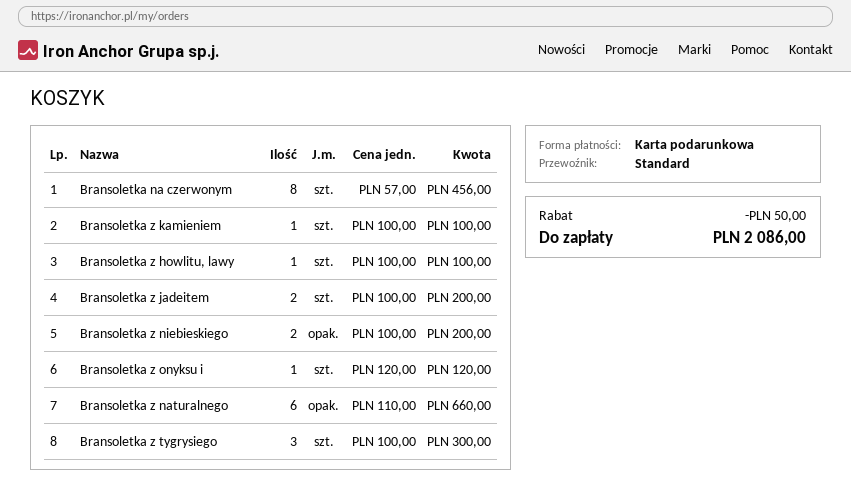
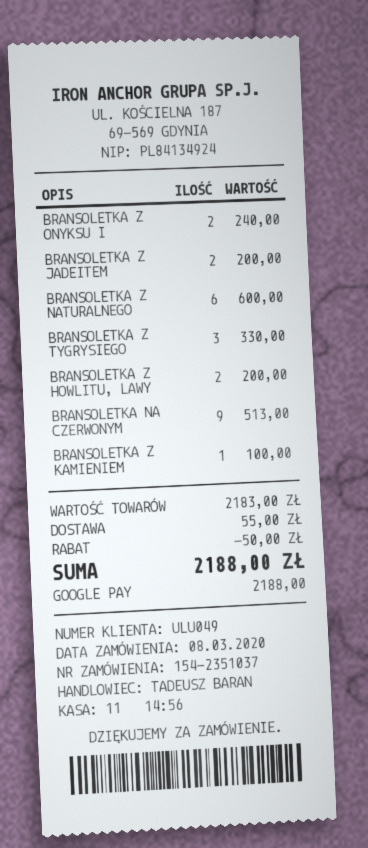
payment method: gift card -> Google Pay
Bransoletka na czerwonym: 8 for 456.00 -> 9 for 513.00
Bransoletka z howlitu, lawy: 1 for 100.00 -> 2 for 200.00
Bransoletka z niebieskiego: 2 for 200.00 -> none
Bransoletka z onyksu i: 1 for 120.00 -> 2 for 240.00
Bransoletka z naturalnego: 6 for 660.00 -> 6 for 600.00
Bransoletka z tygrysiego: 3 for 300.00 -> 3 for 330.00
shipping: none -> 55.00
total: 2086.00 -> 2188.00

